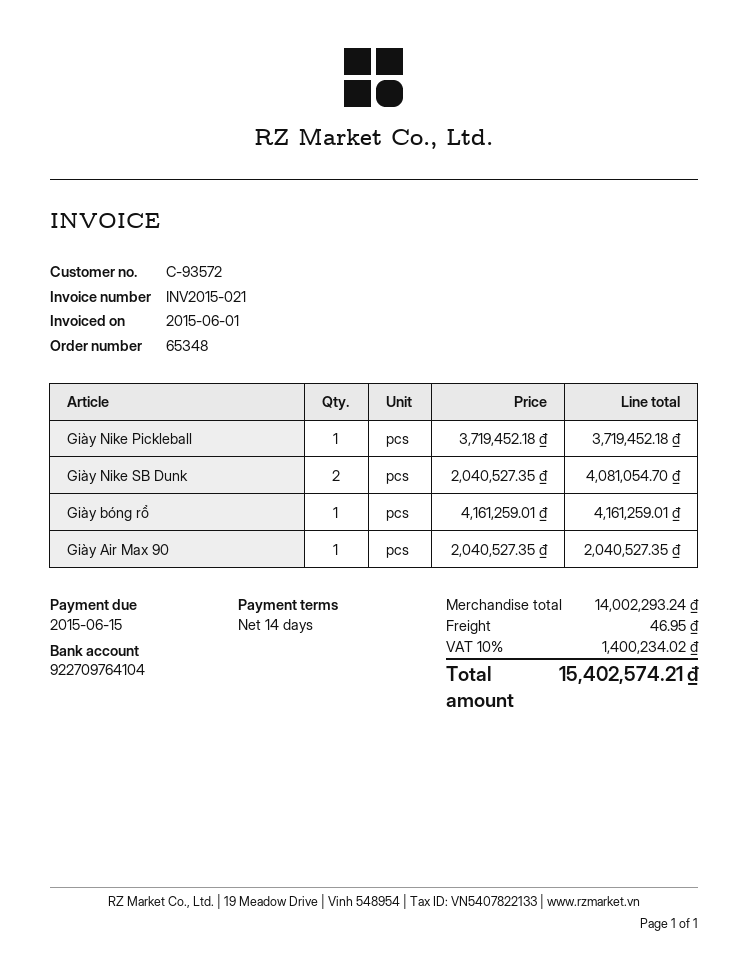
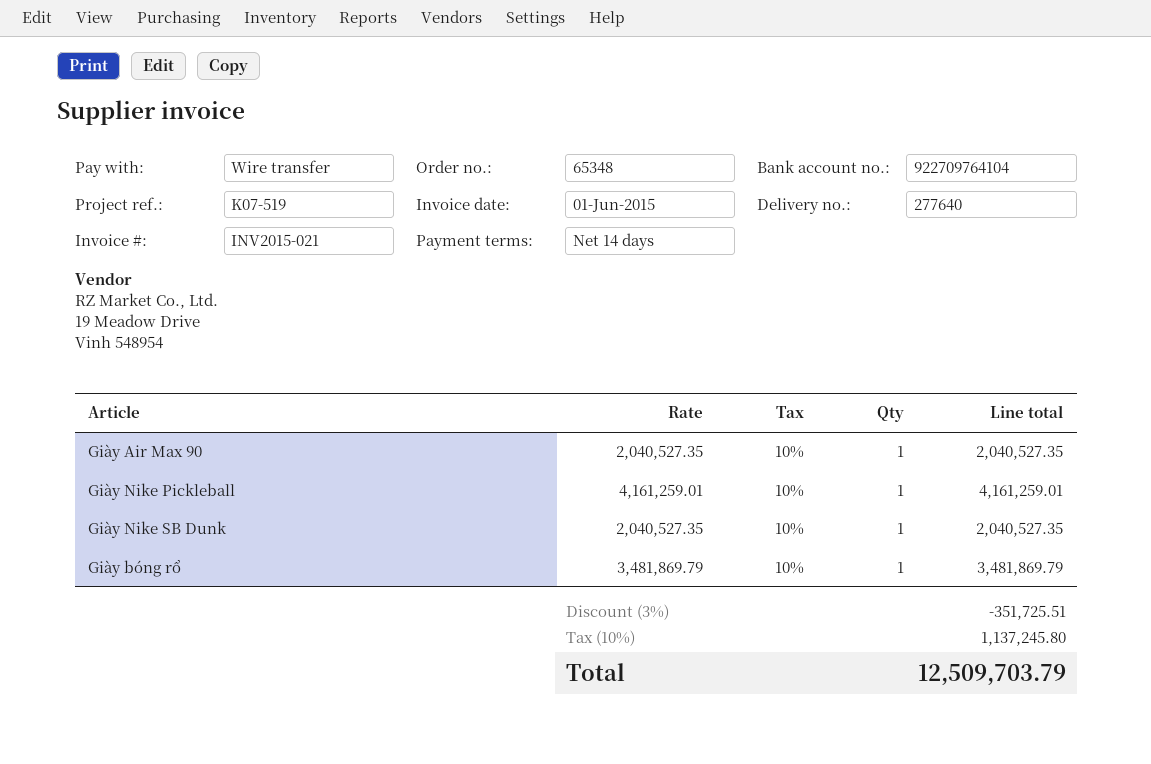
Giày Nike Pickleball: 1 x 3719452.18 = 3719452.18 -> 1 x 4161259.01 = 4161259.01
Giày Nike SB Dunk: 2 x 2040527.35 = 4081054.70 -> 1 x 2040527.35 = 2040527.35
Giày bóng rổ: 1 x 4161259.01 = 4161259.01 -> 1 x 3481869.79 = 3481869.79
discount: none -> 3% = 351725.51
shipping: 46.95 -> none
tax: 10% = 1400234.02 -> 10% = 1137245.80
total: 15402574.21 -> 12509703.79

